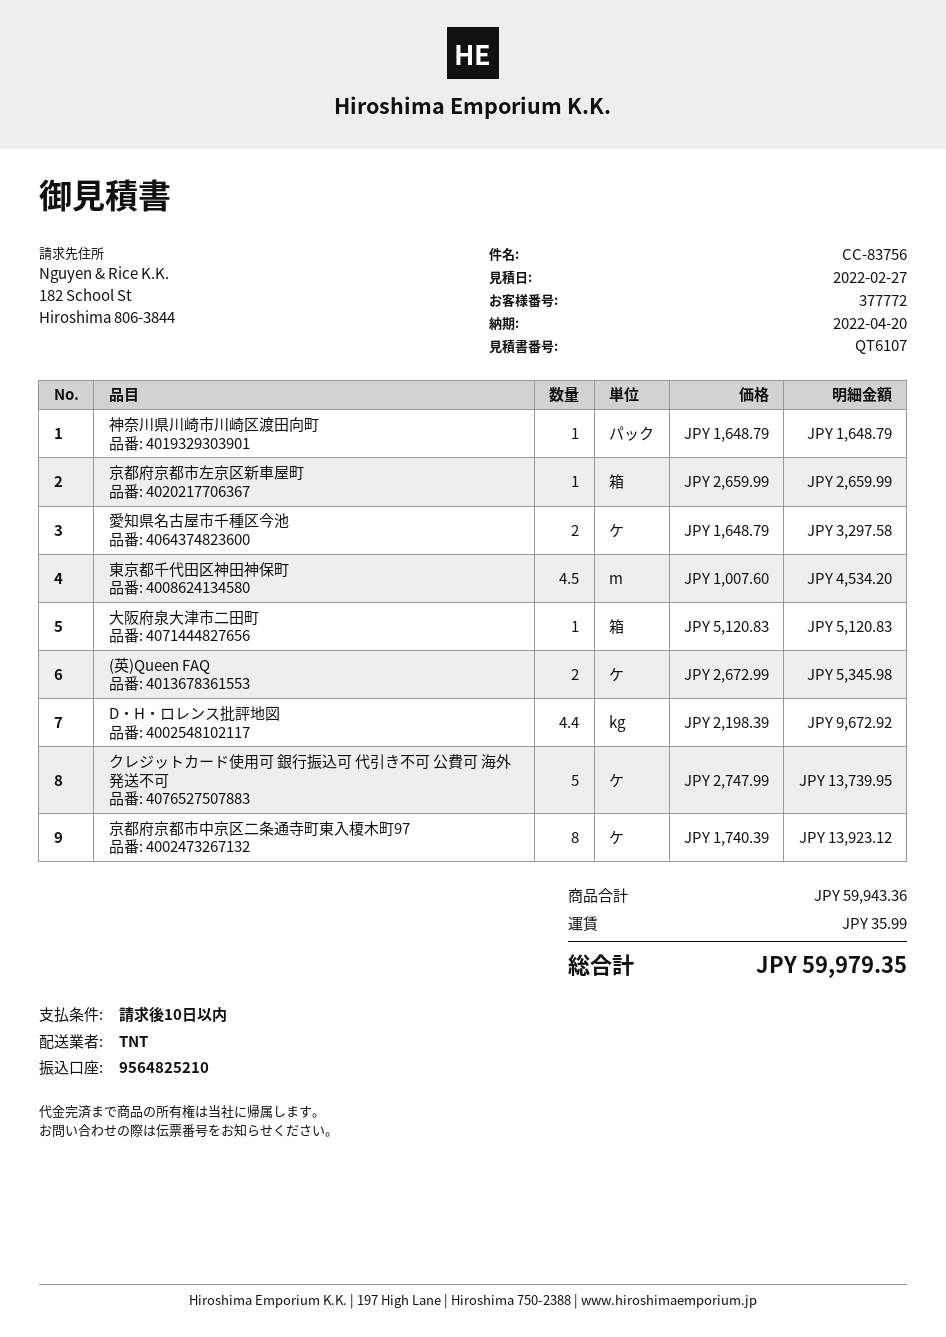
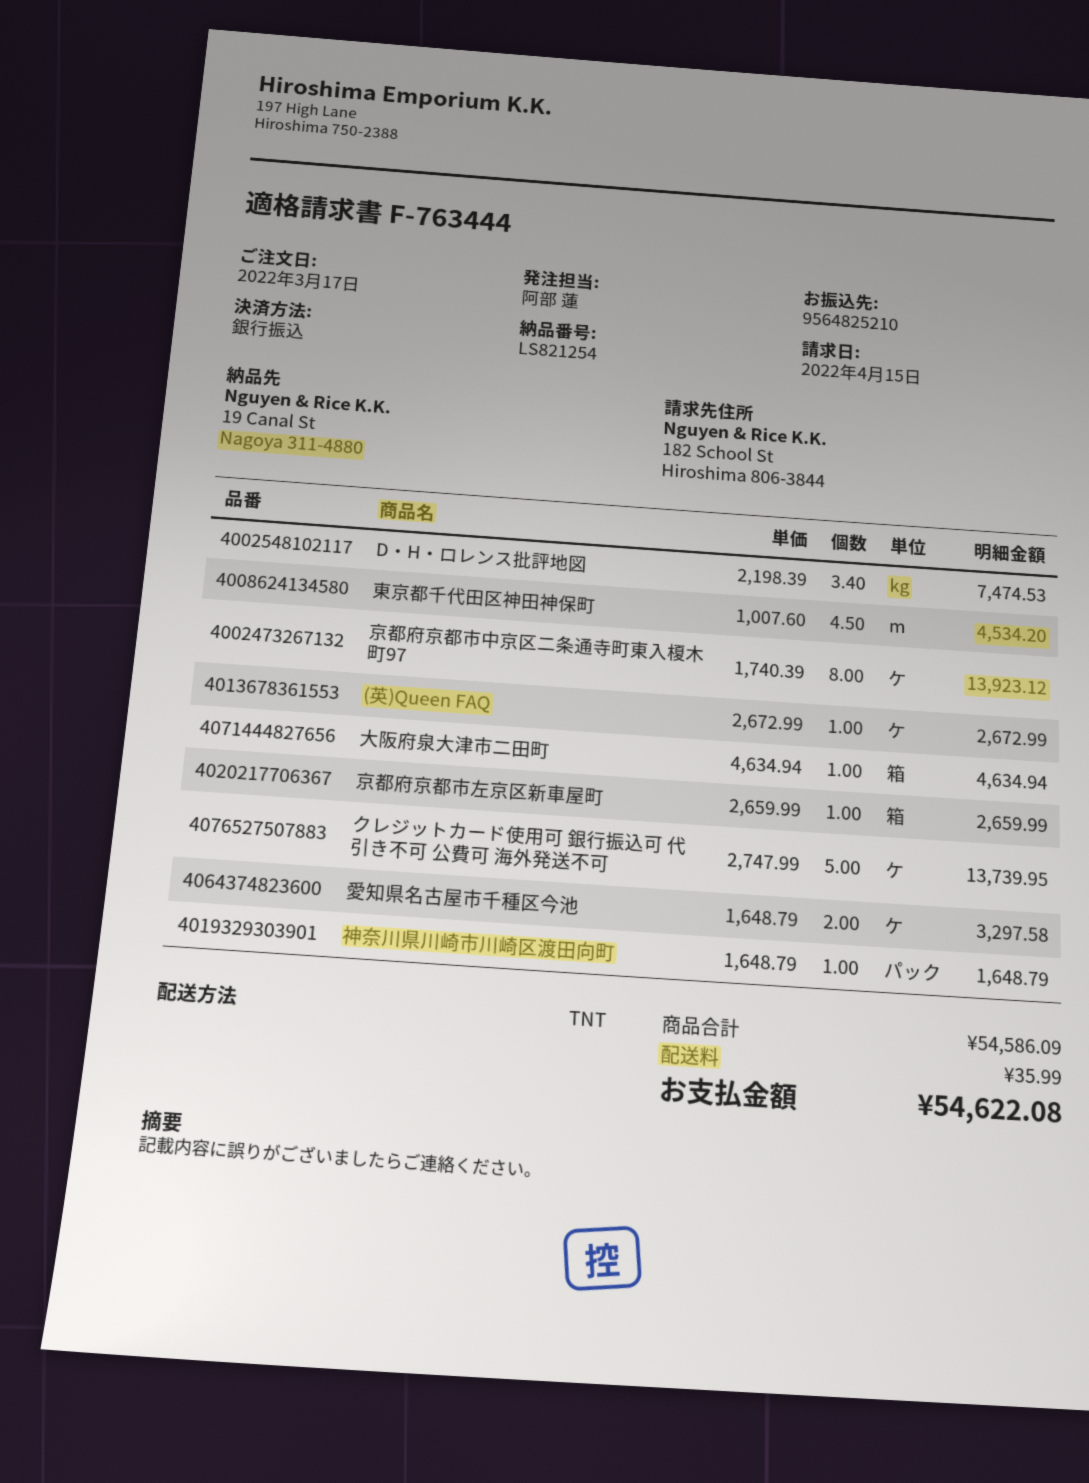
大阪府泉大津市二田町: 1 x 5120.83 = 5120.83 -> 1 x 4634.94 = 4634.94
(英)Queen FAQ: 2 x 2672.99 = 5345.98 -> 1 x 2672.99 = 2672.99
D・H・ロレンス批評地図: 4.4 x 2198.39 = 9672.92 -> 3.4 x 2198.39 = 7474.53
subtotal: 59943.36 -> 54586.09
total: 59979.35 -> 54622.08

